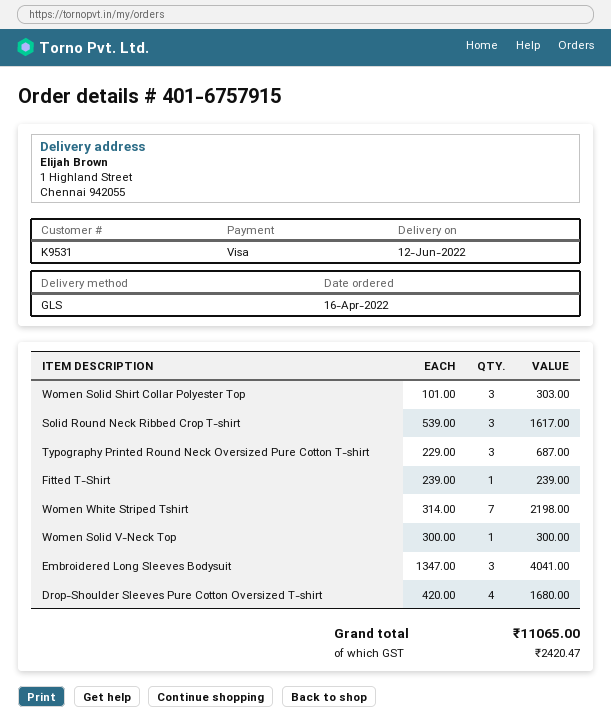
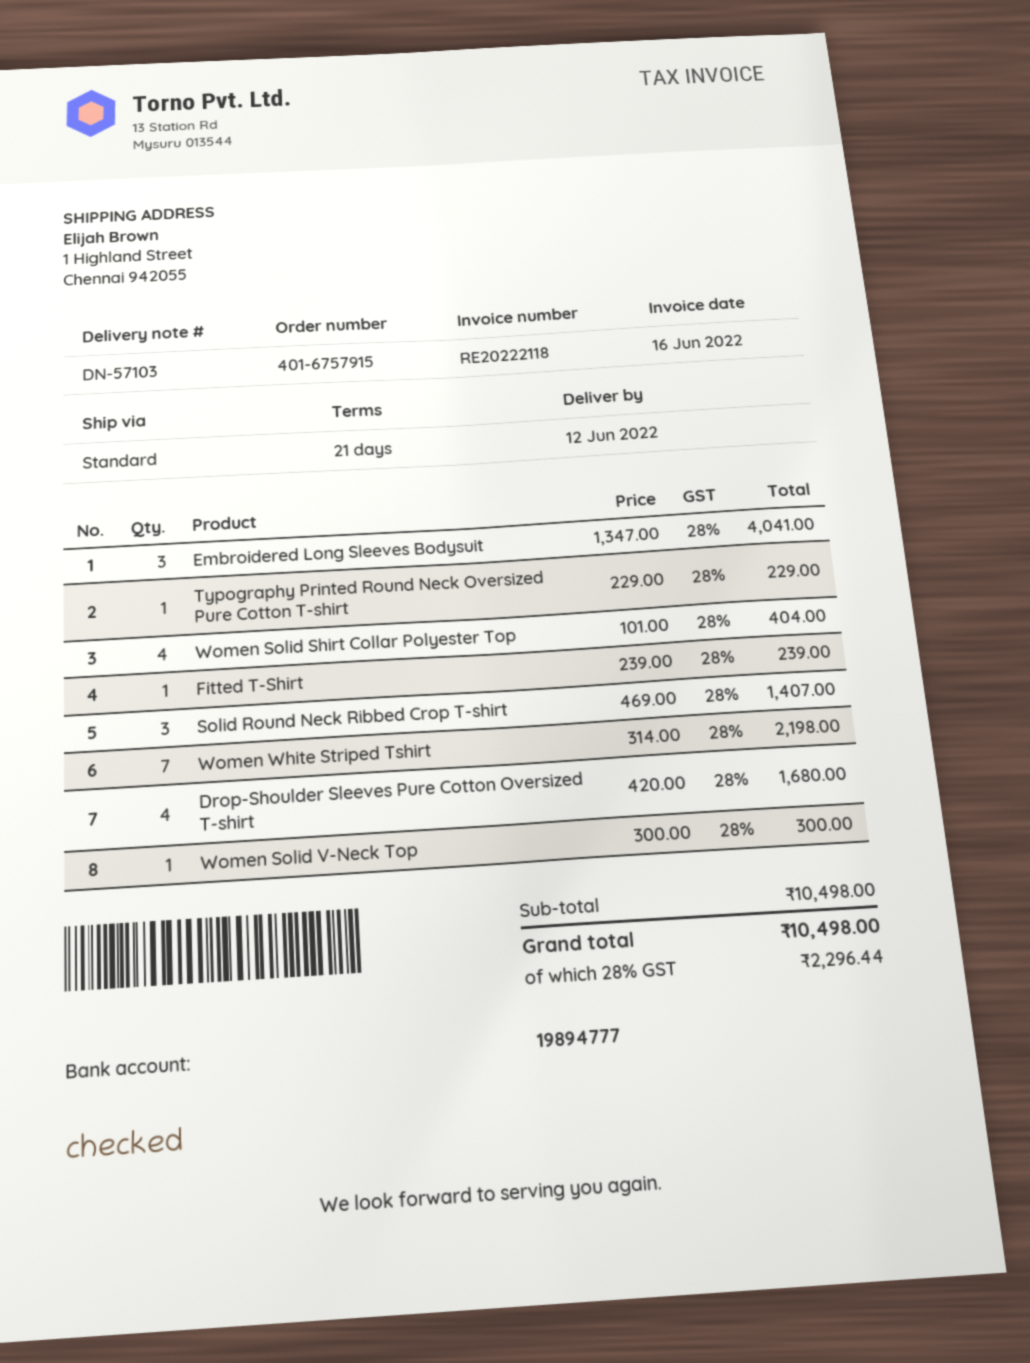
shipping method: GLS -> standard
Women Solid Shirt Collar Polyester Top: 3 x 101.00 = 303.00 -> 4 x 101.00 = 404.00
Solid Round Neck Ribbed Crop T-shirt: 3 x 539.00 = 1617.00 -> 3 x 469.00 = 1407.00
Typography Printed Round Neck Oversized Pure Cotton T-shirt: 3 x 229.00 = 687.00 -> 1 x 229.00 = 229.00
tax: 2420.47 -> 2296.44
total: 11065.00 -> 10498.00

